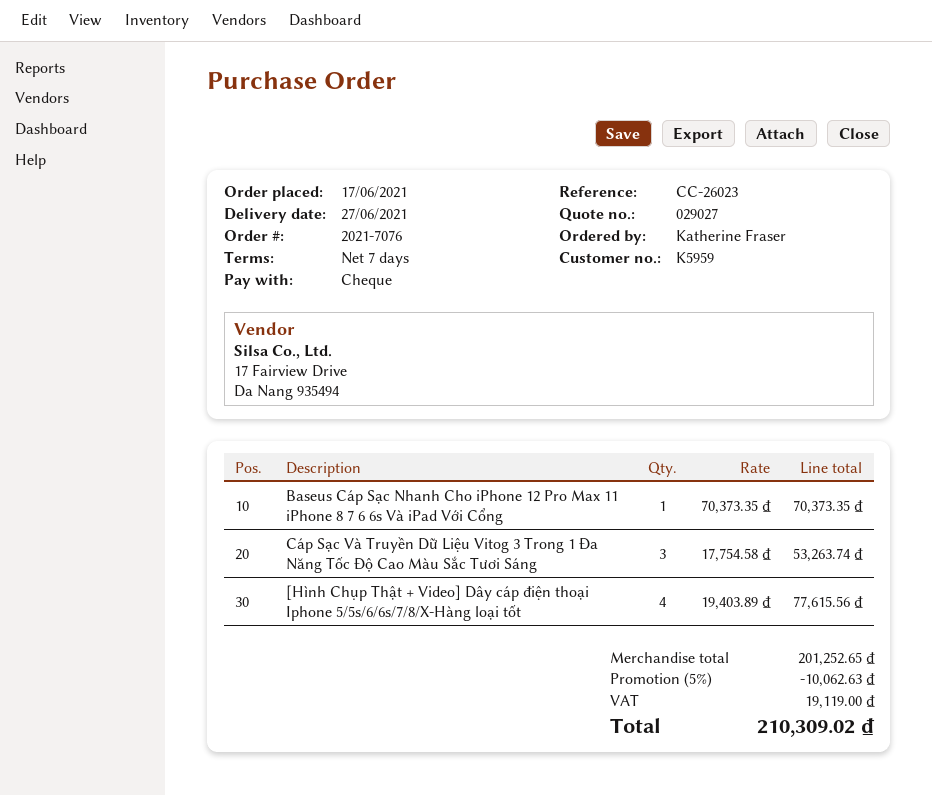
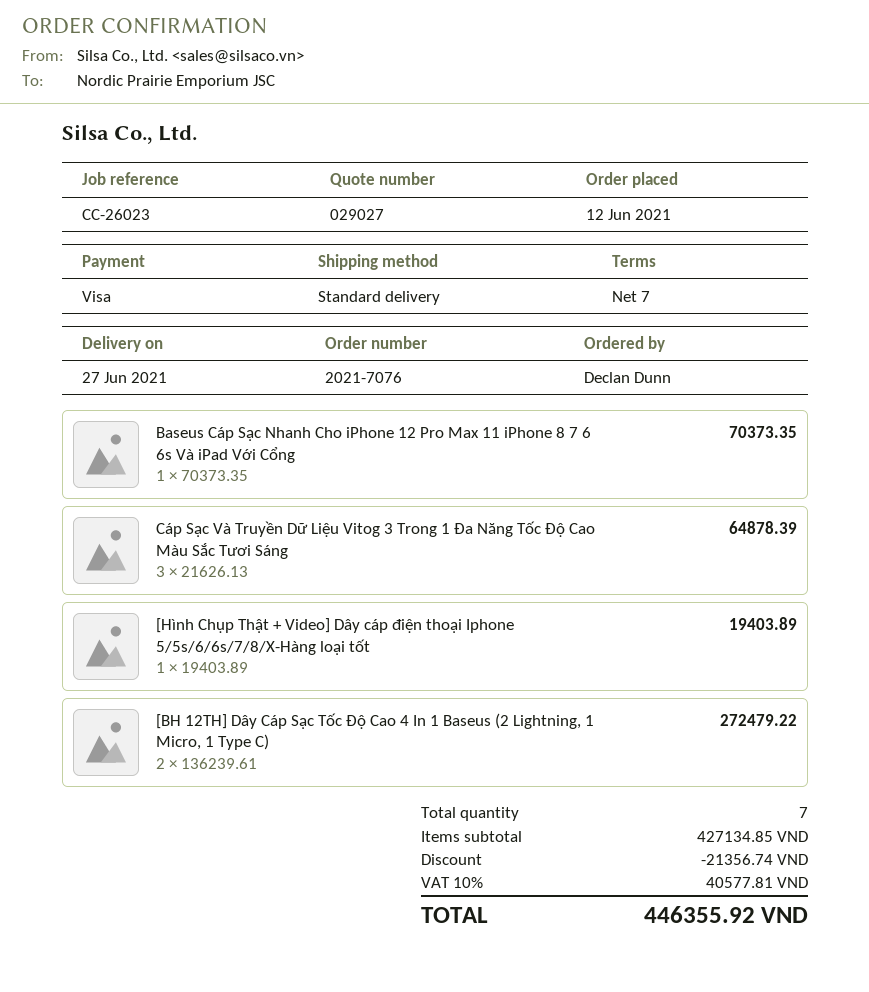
order date: 2021-06-17 -> 2021-06-12
ordered by: Katherine Fraser -> Declan Dunn
payment method: cheque -> Visa
Cáp Sạc Và Truyền Dữ Liệu Vitog 3 Trong 1 Đa Năng Tốc Độ Cao Màu Sắc Tươi Sáng: 3 x 17754.58 = 53263.74 -> 3 x 21626.13 = 64878.39
[Hình Chụp Thật + Video] Dây cáp điện thoại Iphone 5/5s/6/6s/7/8/X-Hàng loại tốt: 4 x 19403.89 = 77615.56 -> 1 x 19403.89 = 19403.89
[BH 12TH] Dây Cáp Sạc Tốc Độ Cao 4 In 1 Baseus (2 Lightning, 1 Micro, 1 Type C): none -> 2 x 136239.61 = 272479.22
subtotal: 201252.65 -> 427134.85
discount: 10062.63 -> 21356.74
tax: 19119.00 -> 40577.81
total: 210309.02 -> 446355.92

